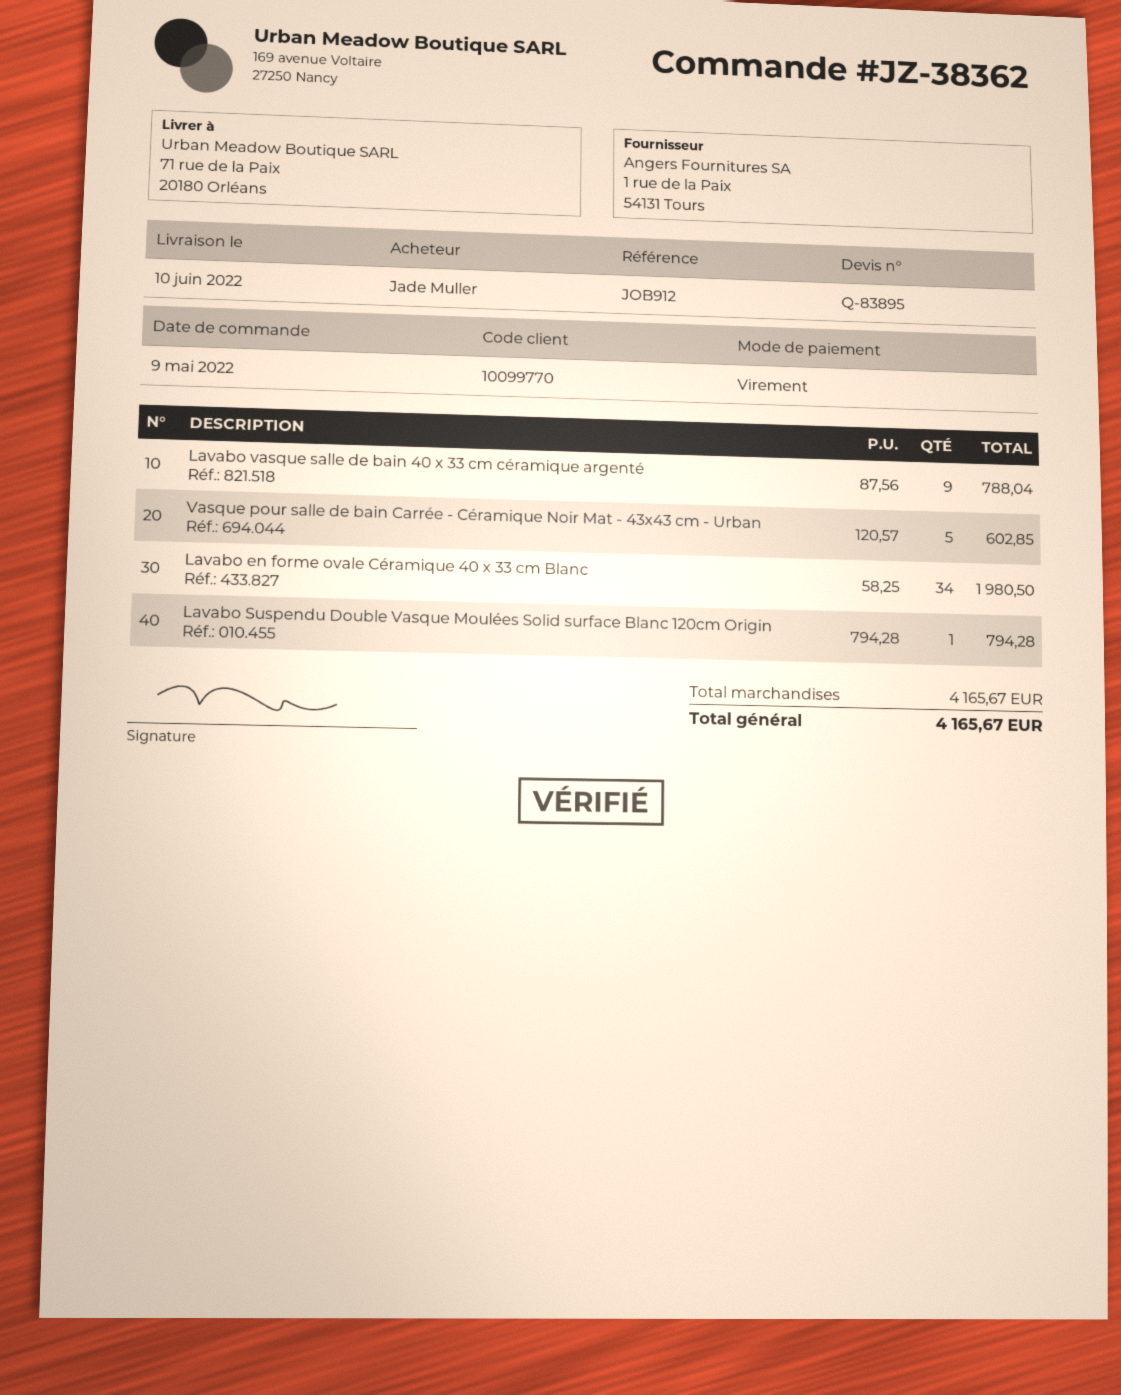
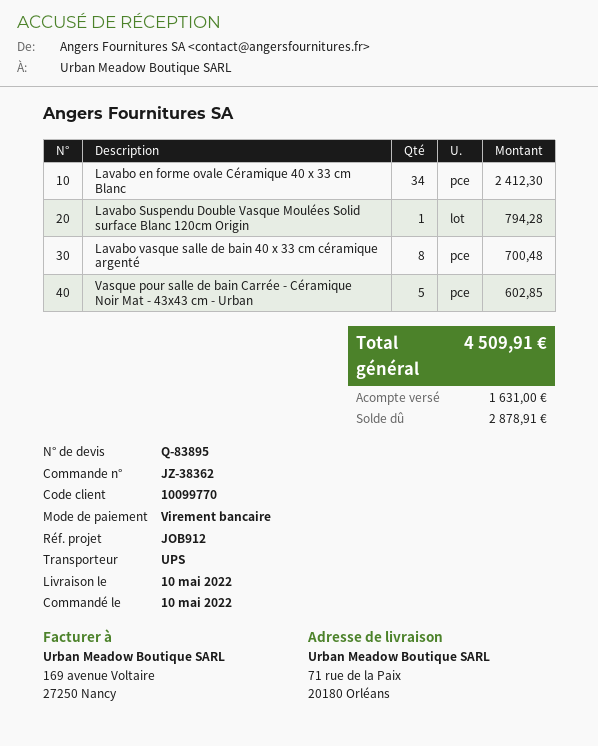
order date: 2022-05-09 -> 2022-05-10
delivery date: 2022-06-10 -> 2022-05-10
Lavabo vasque salle de bain 40 x 33 cm céramique argenté: 9 for 788.04 -> 8 for 700.48
Lavabo en forme ovale Céramique 40 x 33 cm Blanc: 34 for 1980.50 -> 34 for 2412.30
total: 4165.67 -> 4509.91

